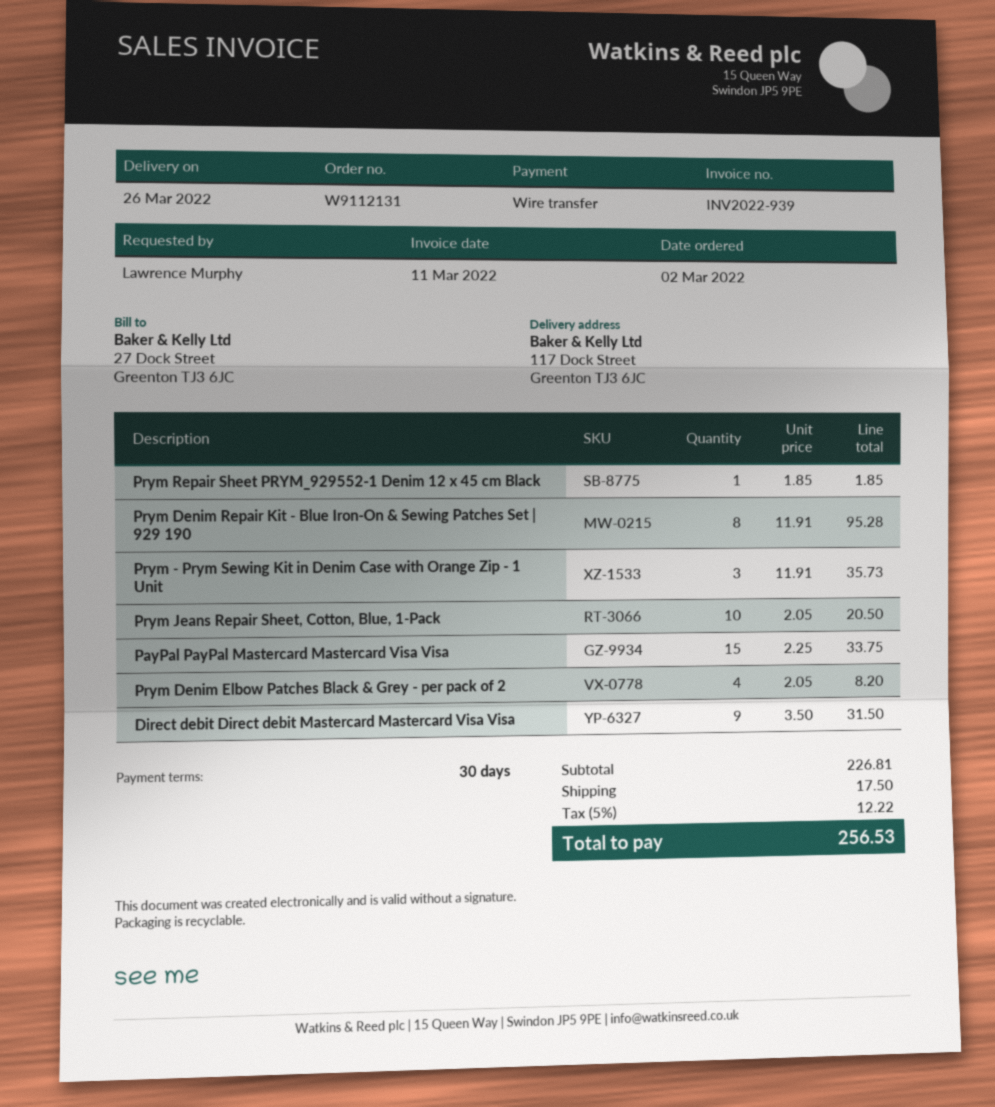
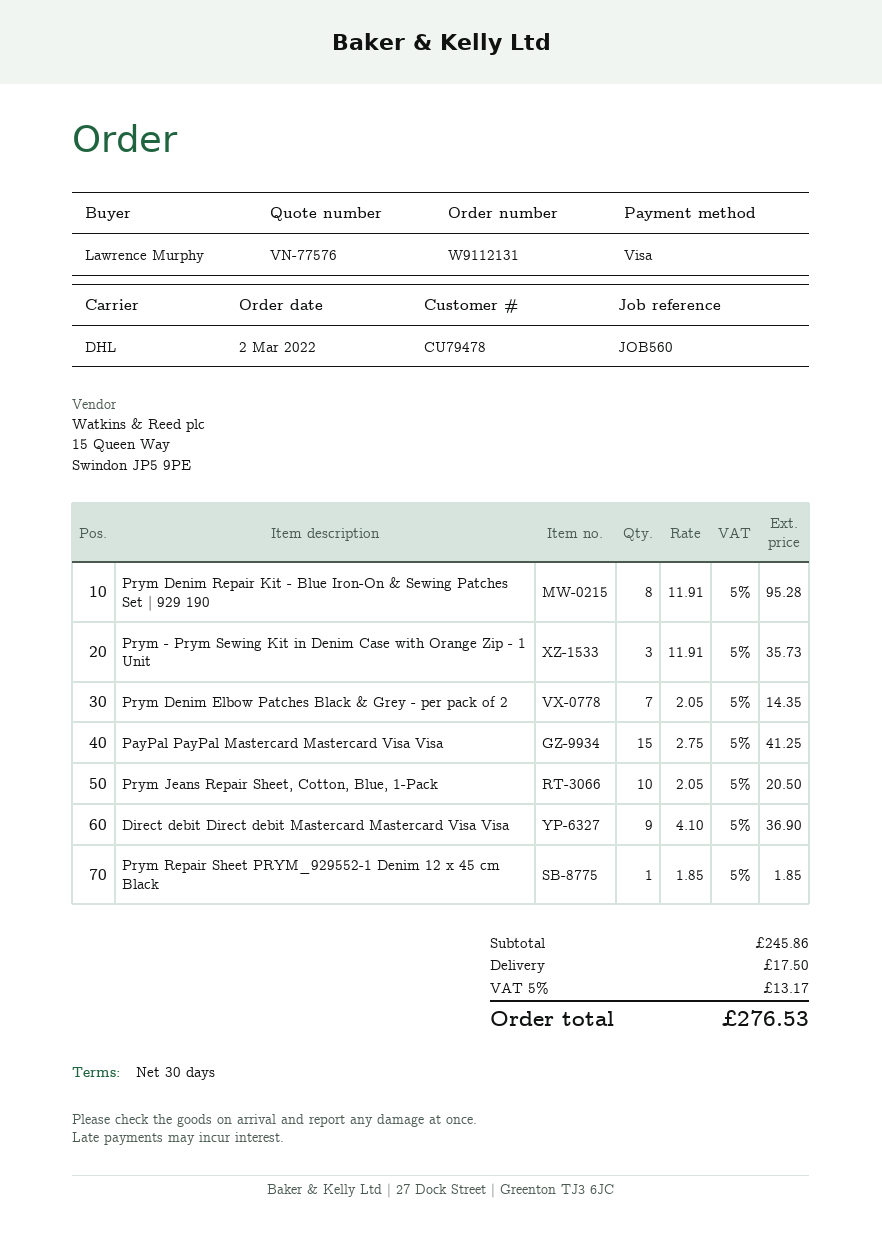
payment method: bank transfer -> Visa
PayPal PayPal Mastercard Mastercard Visa Visa: 15 x 2.25 = 33.75 -> 15 x 2.75 = 41.25
Prym Denim Elbow Patches Black & Grey - per pack of 2: 4 x 2.05 = 8.20 -> 7 x 2.05 = 14.35
Direct debit Direct debit Mastercard Mastercard Visa Visa: 9 x 3.50 = 31.50 -> 9 x 4.10 = 36.90
subtotal: 226.81 -> 245.86
tax: 5% = 12.22 -> 5% = 13.17
total: 256.53 -> 276.53

